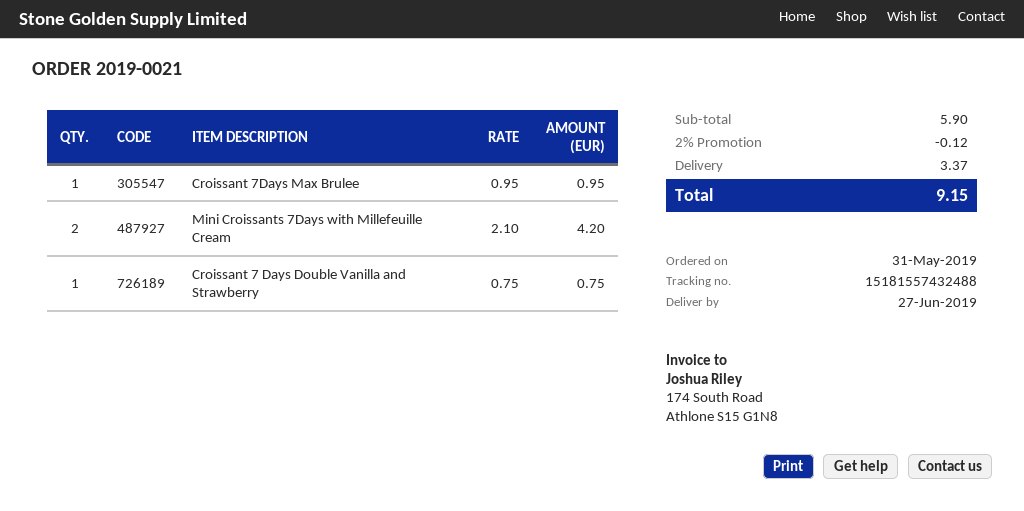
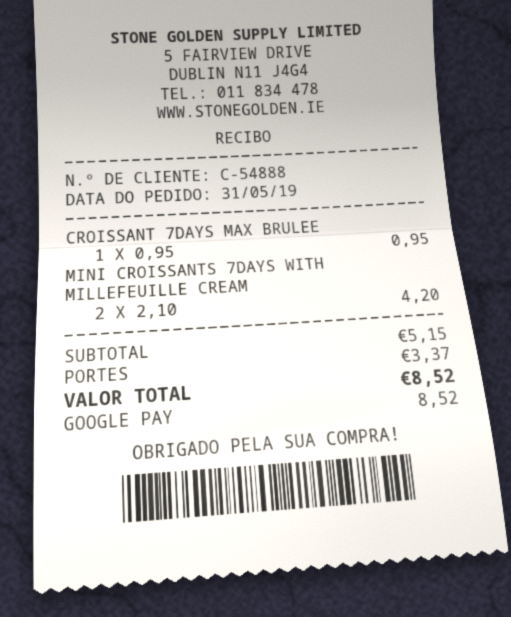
Croissant 7 Days Double Vanilla and Strawberry: 1 x 0.75 = 0.75 -> none
subtotal: 5.90 -> 5.15
discount: 2% = 0.12 -> none
total: 9.15 -> 8.52

